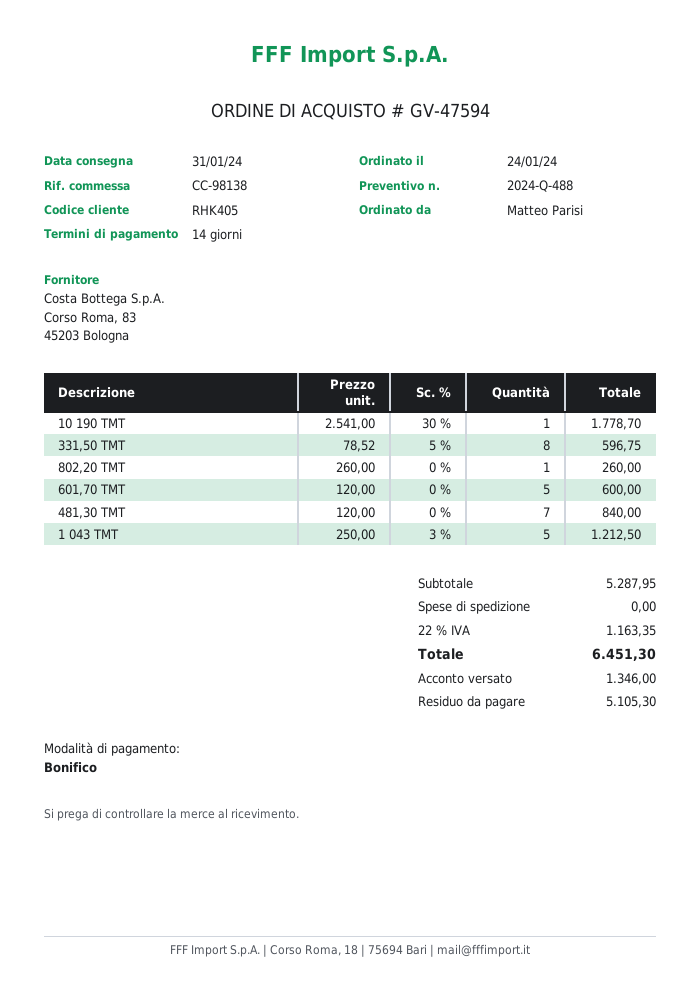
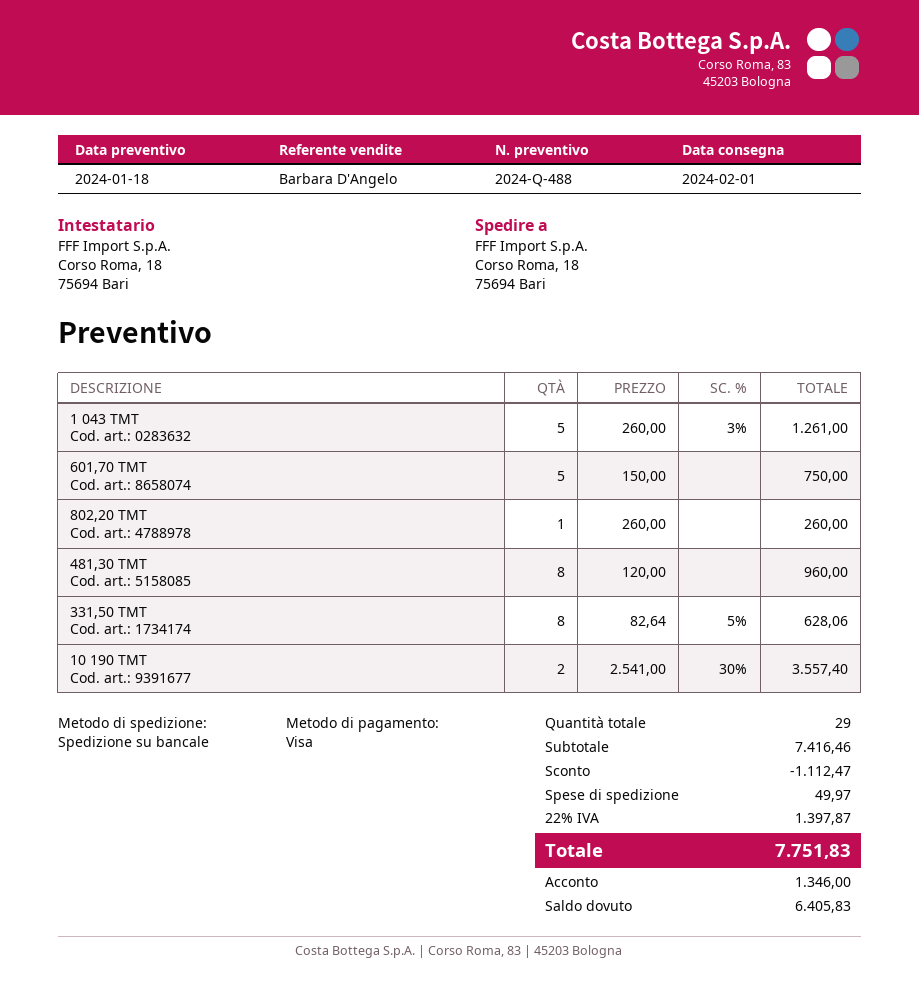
delivery date: 2024-01-31 -> 2024-02-01
payment method: bank transfer -> Visa
10 190 ТМТ: 1 x 2541.00 - 30% = 1778.70 -> 2 x 2541.00 - 30% = 3557.40
331,50 ТМТ: 8 x 78.52 - 5% = 596.75 -> 8 x 82.64 - 5% = 628.06
601,70 ТМТ: 5 x 120.00 = 600.00 -> 5 x 150.00 = 750.00
481,30 ТМТ: 7 x 120.00 = 840.00 -> 8 x 120.00 = 960.00
1 043 ТМТ: 5 x 250.00 - 3% = 1212.50 -> 5 x 260.00 - 3% = 1261.00
subtotal: 5287.95 -> 7416.46
discount: none -> 1112.47
shipping: 0.00 -> 49.97
tax: 22% = 1163.35 -> 22% = 1397.87
total: 6451.30 -> 7751.83
balance: 5105.30 -> 6405.83

